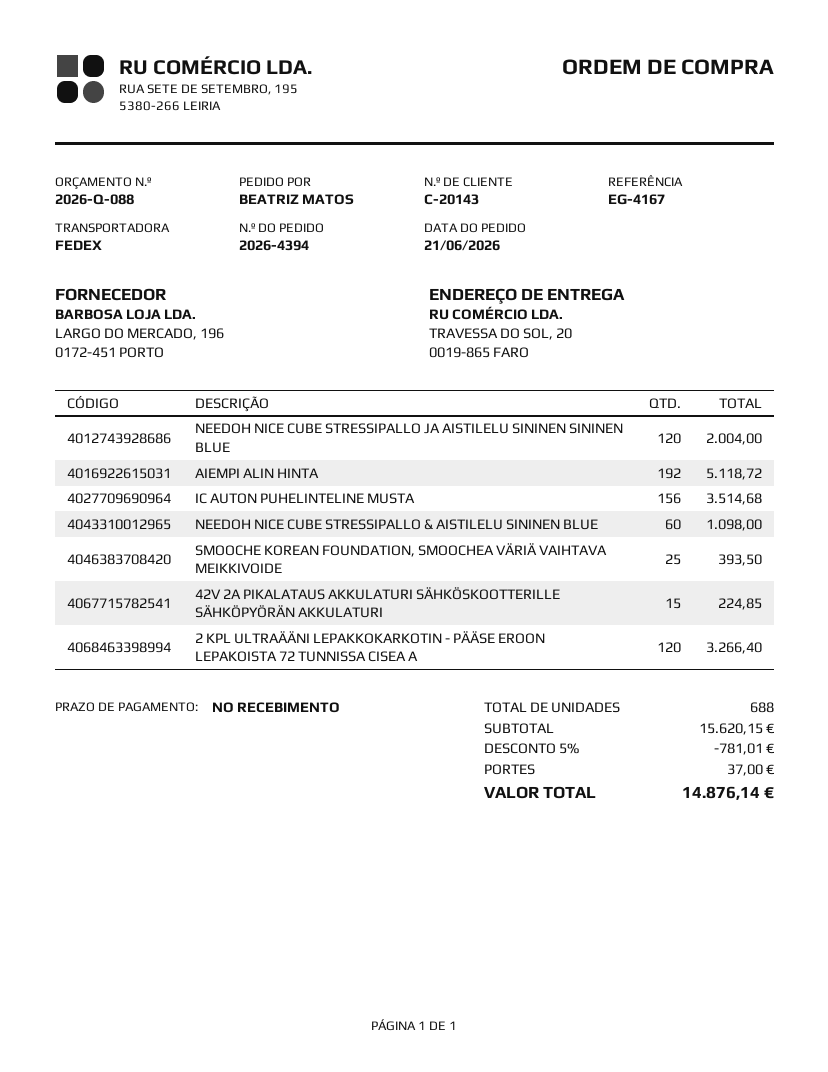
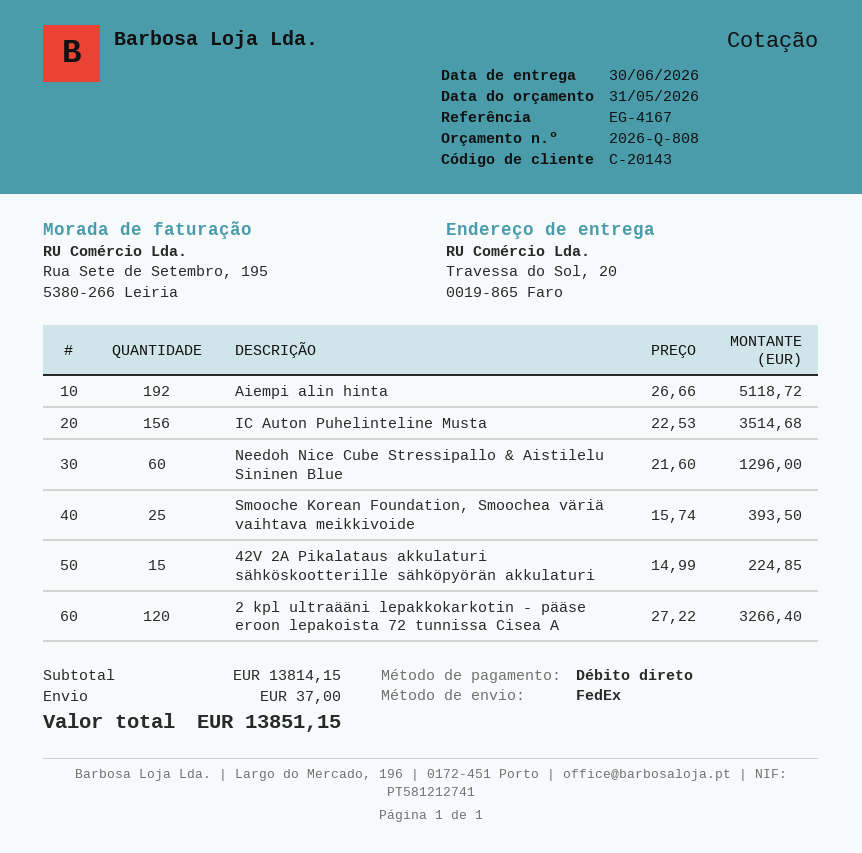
quote number: 2026-Q-088 -> 2026-Q-808
NEEDOH NICE CUBE STRESSIPALLO JA AISTILELU SININEN SININEN BLUE: 120 for 2004.00 -> none
NEEDOH NICE CUBE STRESSIPALLO & AISTILELU SININEN BLUE: 60 for 1098.00 -> 60 for 1296.00
subtotal: 15620.15 -> 13814.15
discount: 5% = 781.01 -> none
total: 14876.14 -> 13851.15

